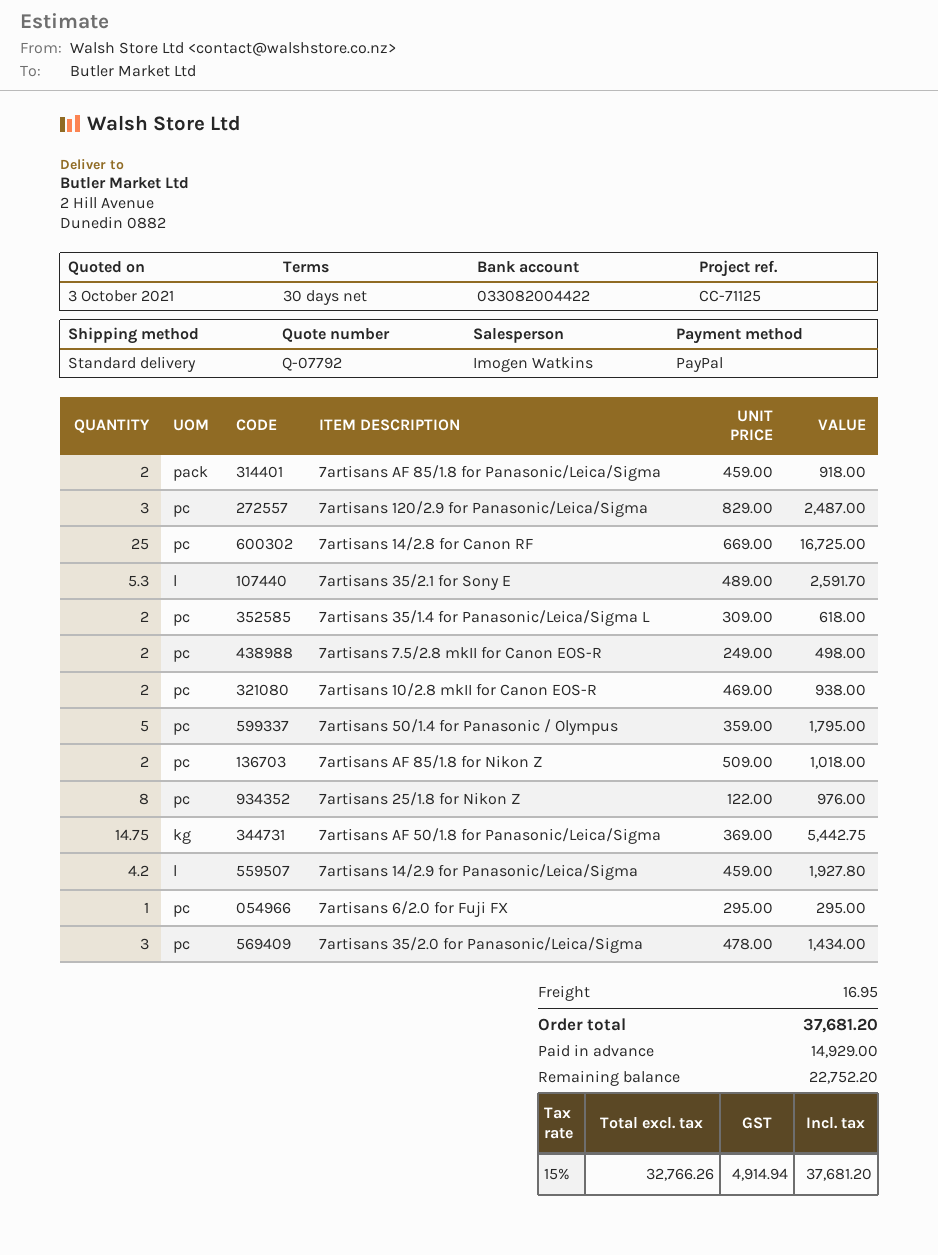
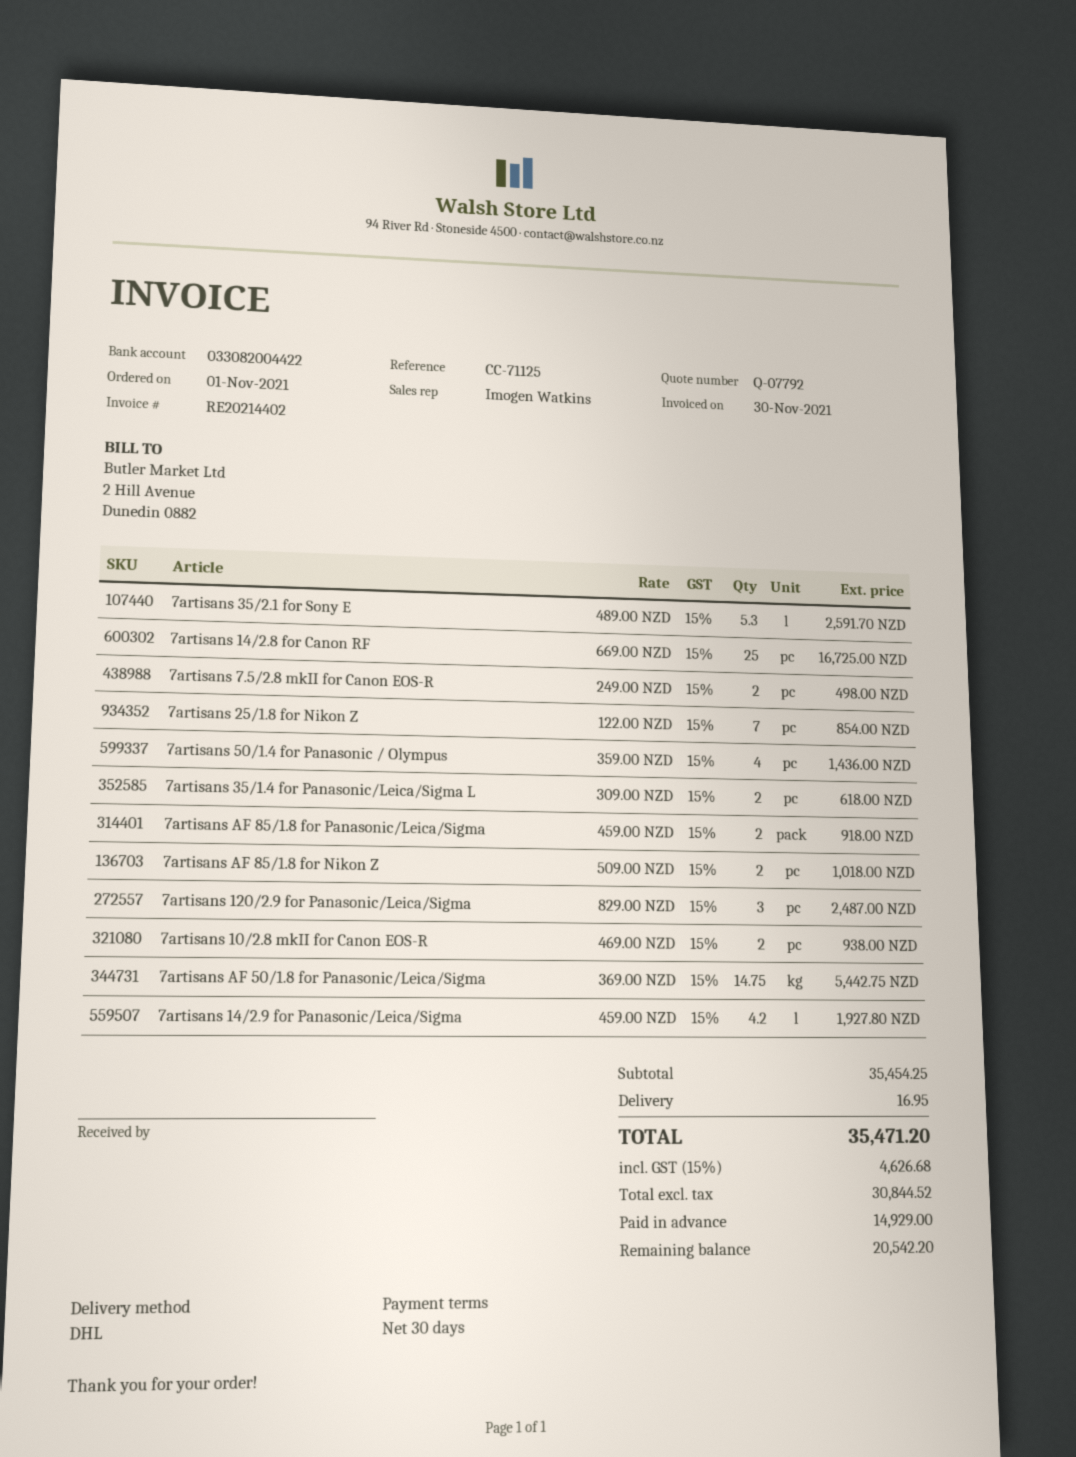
shipping method: standard -> DHL
7artisans 50/1.4 for Panasonic / Olympus: 5 x 359.00 = 1795.00 -> 4 x 359.00 = 1436.00
7artisans 25/1.8 for Nikon Z: 8 x 122.00 = 976.00 -> 7 x 122.00 = 854.00
7artisans 6/2.0 for Fuji FX: 1 x 295.00 = 295.00 -> none
7artisans 35/2.0 for Panasonic/Leica/Sigma: 3 x 478.00 = 1434.00 -> none
net: 32766.26 -> 30844.52
tax: 15% = 4914.94 -> 15% = 4626.68
total: 37681.20 -> 35471.20
balance: 22752.20 -> 20542.20

